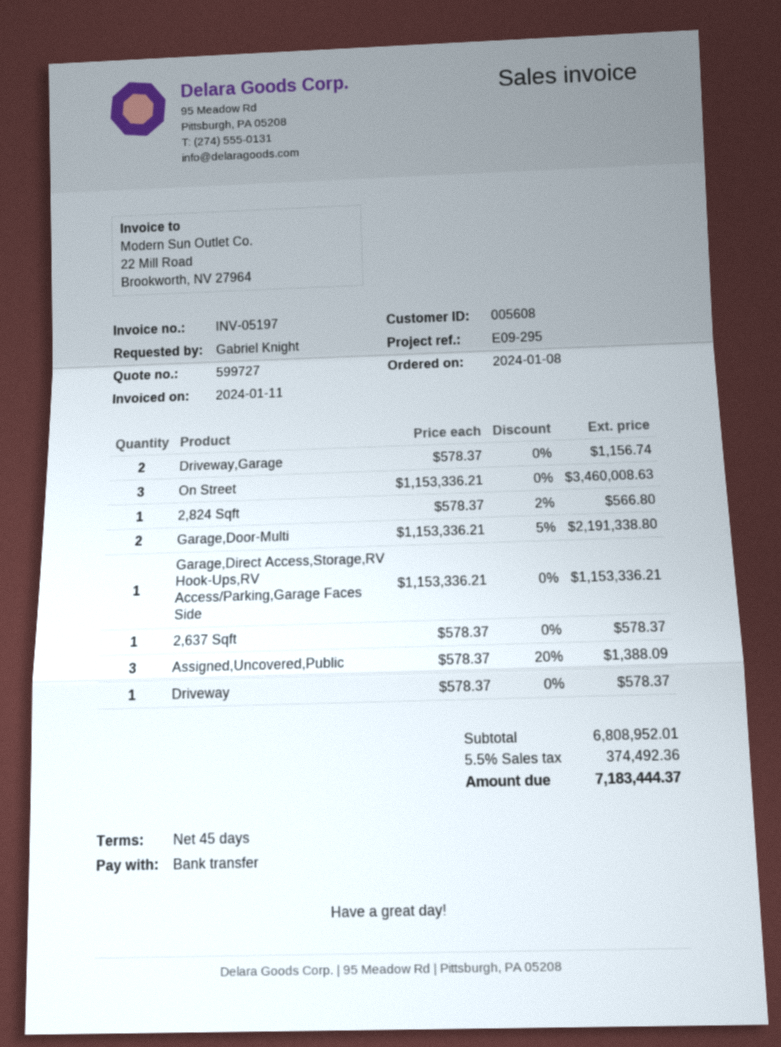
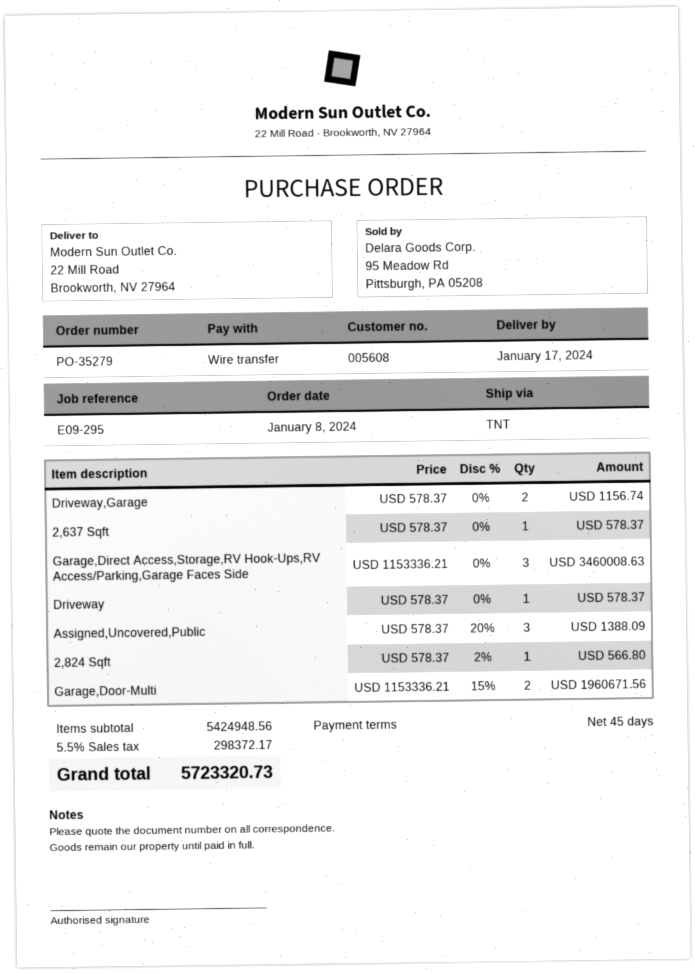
On Street: 3 x 1153336.21 = 3460008.63 -> none
Garage,Door-Multi: 2 x 1153336.21 - 5% = 2191338.80 -> 2 x 1153336.21 - 15% = 1960671.56
Garage,Direct Access,Storage,RV Hook-Ups,RV Access/Parking,Garage Faces Side: 1 x 1153336.21 = 1153336.21 -> 3 x 1153336.21 = 3460008.63
subtotal: 6808952.01 -> 5424948.56
tax: 5.5% = 374492.36 -> 5.5% = 298372.17
total: 7183444.37 -> 5723320.73

